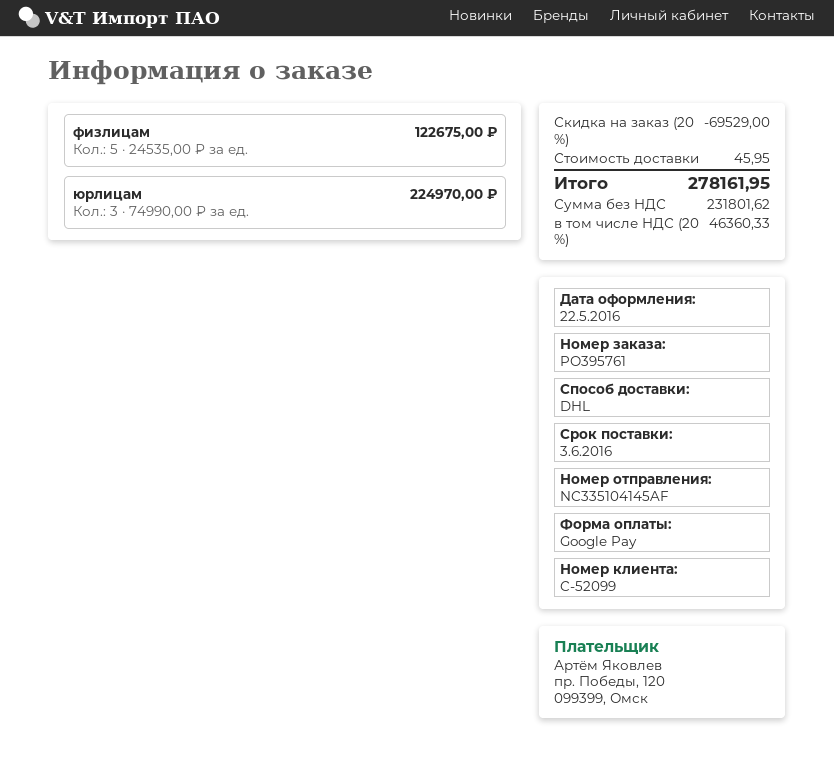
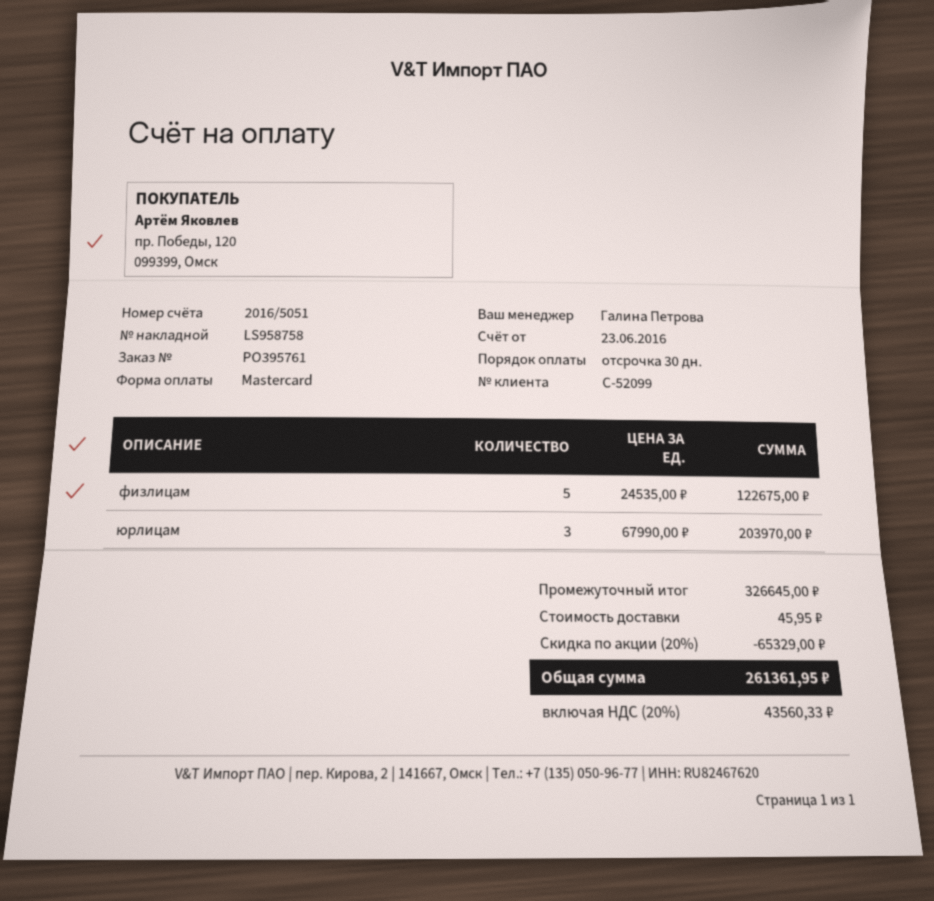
payment method: Google Pay -> Mastercard
юрлицам: 3 x 74990.00 = 224970.00 -> 3 x 67990.00 = 203970.00
discount: 20% = 69529.00 -> 20% = 65329.00
tax: 20% = 46360.33 -> 20% = 43560.33
total: 278161.95 -> 261361.95

